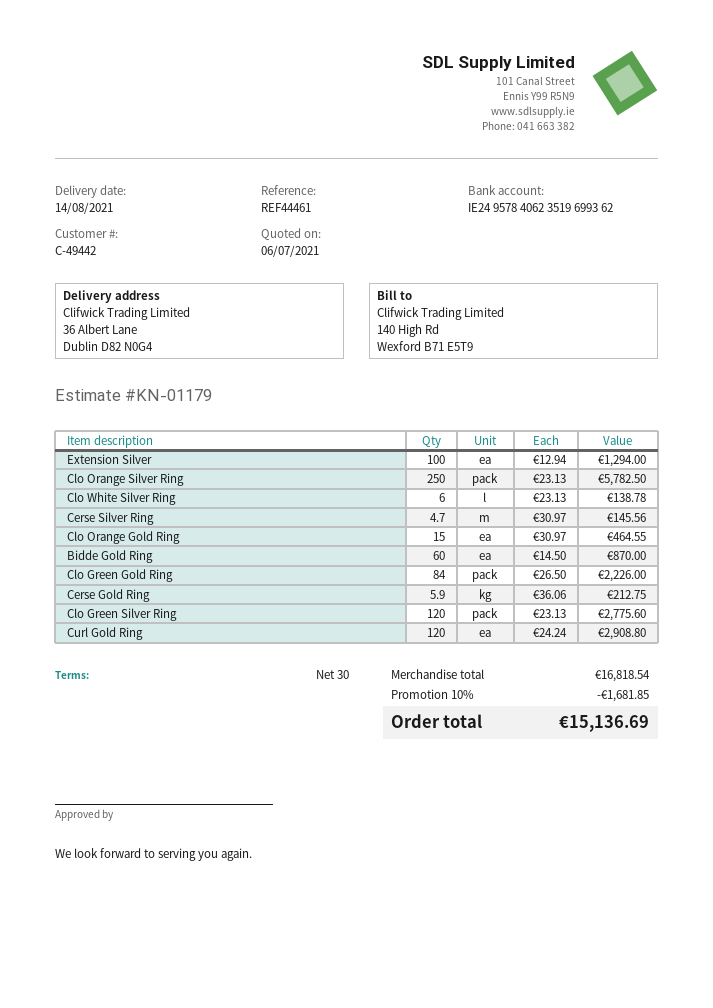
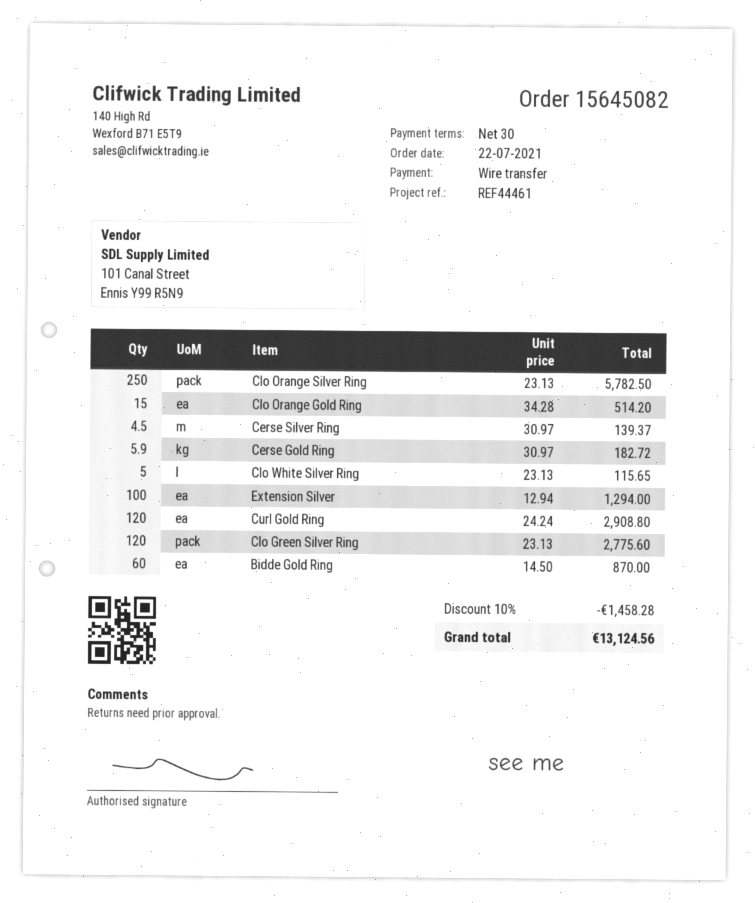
Clo White Silver Ring: 6 x 23.13 = 138.78 -> 5 x 23.13 = 115.65
Cerse Silver Ring: 4.7 x 30.97 = 145.56 -> 4.5 x 30.97 = 139.37
Clo Orange Gold Ring: 15 x 30.97 = 464.55 -> 15 x 34.28 = 514.20
Clo Green Gold Ring: 84 x 26.50 = 2226.00 -> none
Cerse Gold Ring: 5.9 x 36.06 = 212.75 -> 5.9 x 30.97 = 182.72
discount: 10% = 1681.85 -> 10% = 1458.28
total: 15136.69 -> 13124.56

